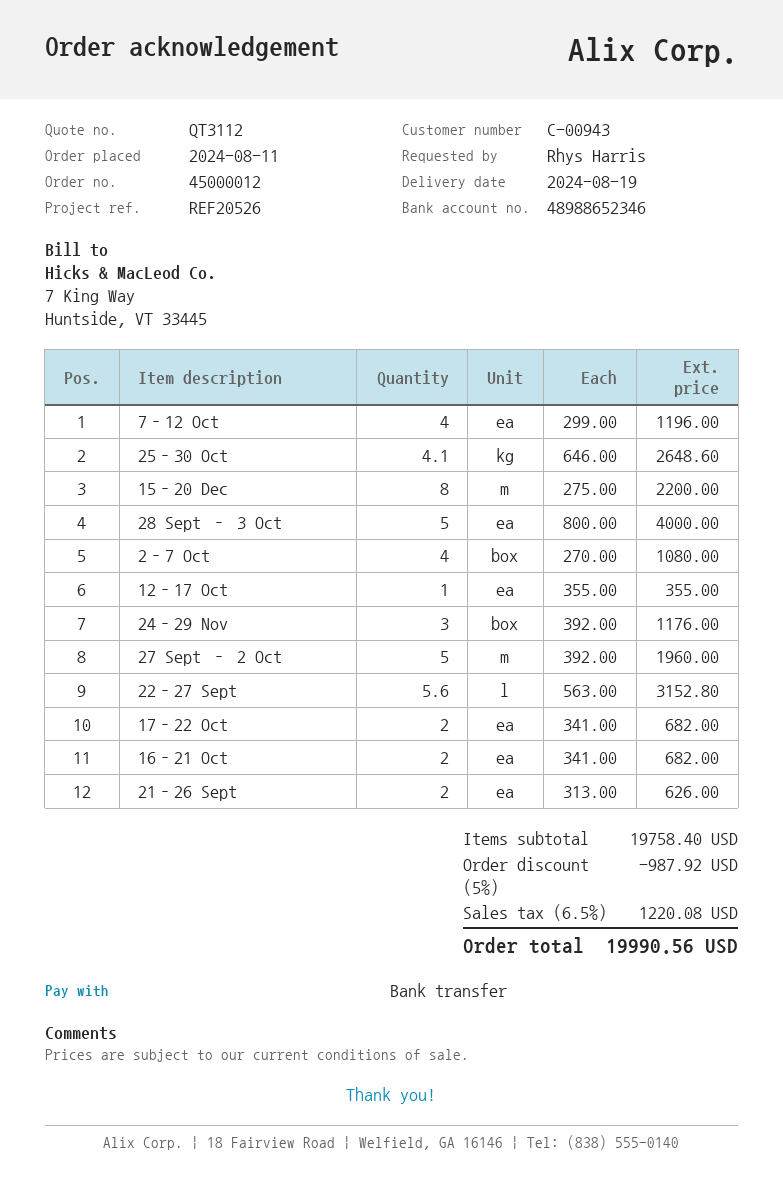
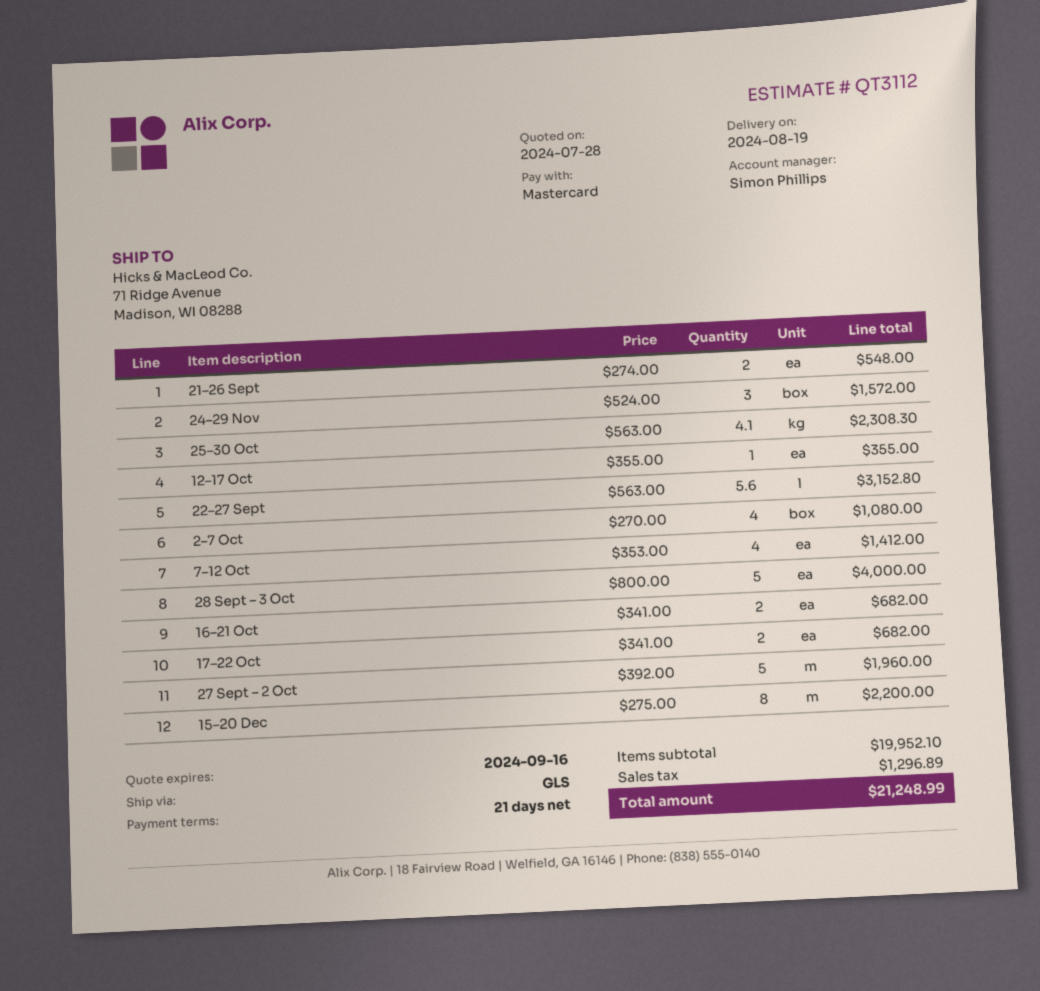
payment method: bank transfer -> Mastercard
7–12 Oct: 4 x 299.00 = 1196.00 -> 4 x 353.00 = 1412.00
25–30 Oct: 4.1 x 646.00 = 2648.60 -> 4.1 x 563.00 = 2308.30
24–29 Nov: 3 x 392.00 = 1176.00 -> 3 x 524.00 = 1572.00
21–26 Sept: 2 x 313.00 = 626.00 -> 2 x 274.00 = 548.00
subtotal: 19758.40 -> 19952.10
discount: 5% = 987.92 -> none
tax: 1220.08 -> 1296.89
total: 19990.56 -> 21248.99

